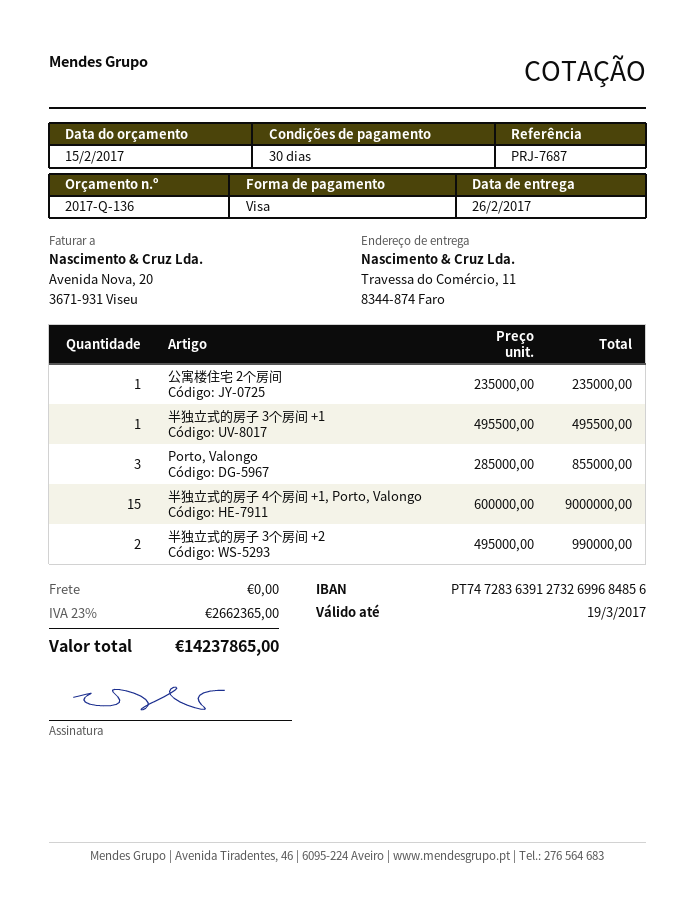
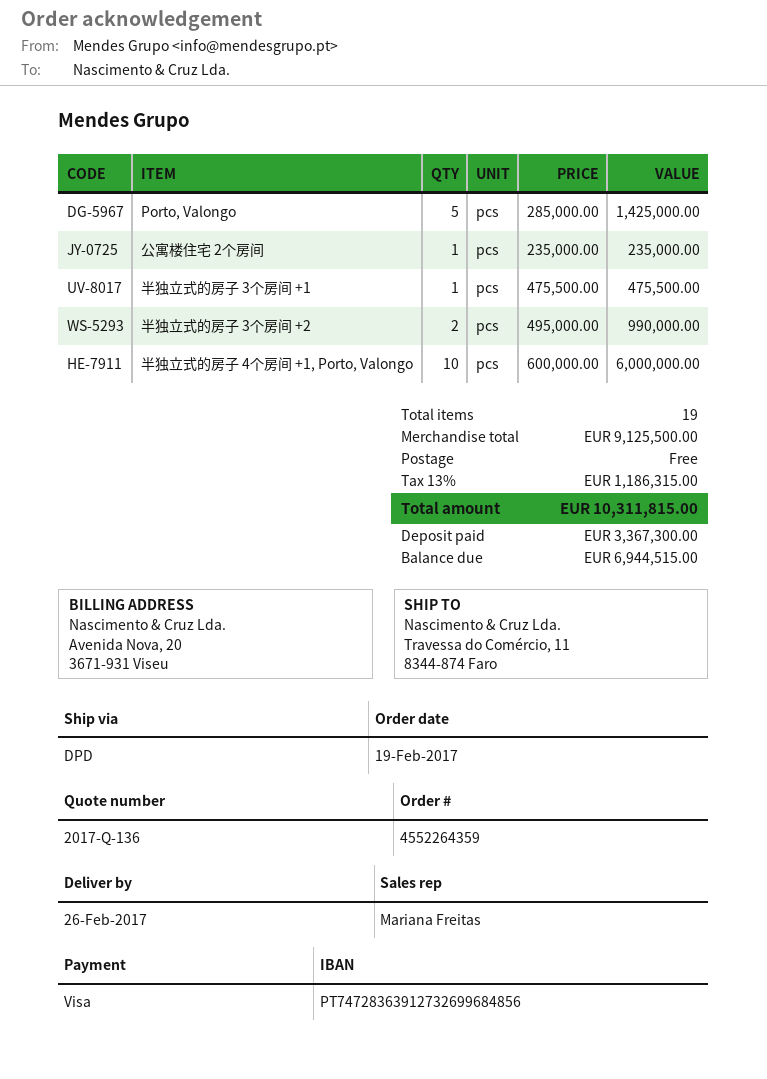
半独立式的房子 3个房间 +1: 1 x 495500.00 = 495500.00 -> 1 x 475500.00 = 475500.00
Porto, Valongo: 3 x 285000.00 = 855000.00 -> 5 x 285000.00 = 1425000.00
半独立式的房子 4个房间 +1, Porto, Valongo: 15 x 600000.00 = 9000000.00 -> 10 x 600000.00 = 6000000.00
tax: 23% = 2662365.00 -> 13% = 1186315.00
total: 14237865.00 -> 10311815.00

